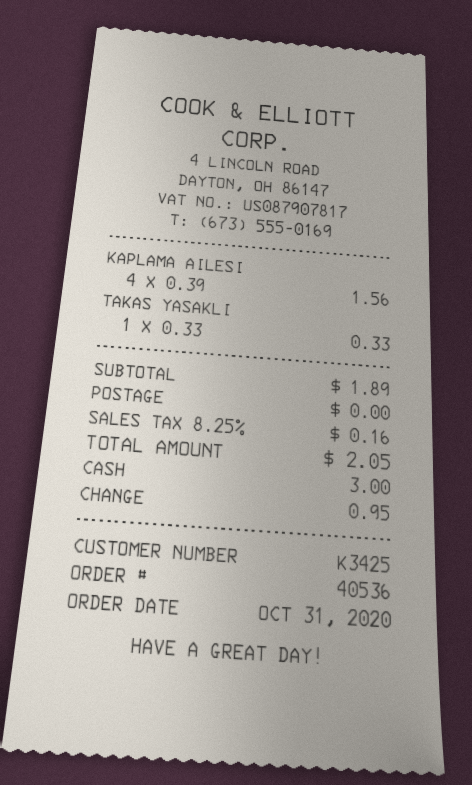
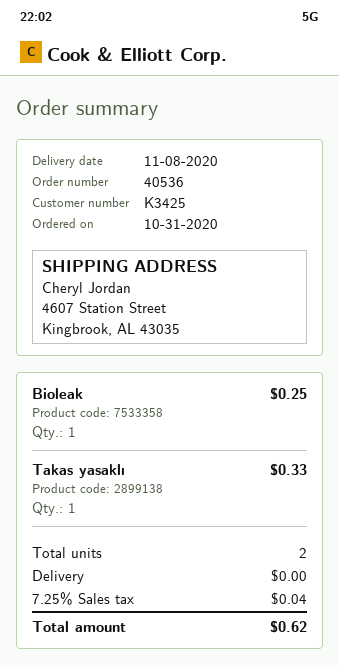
KAPLAMA AILESI: 4 for 1.56 -> none
Bioleak: none -> 1 for 0.25
tax: 8.25% = 0.16 -> 7.25% = 0.04
total: 2.05 -> 0.62

